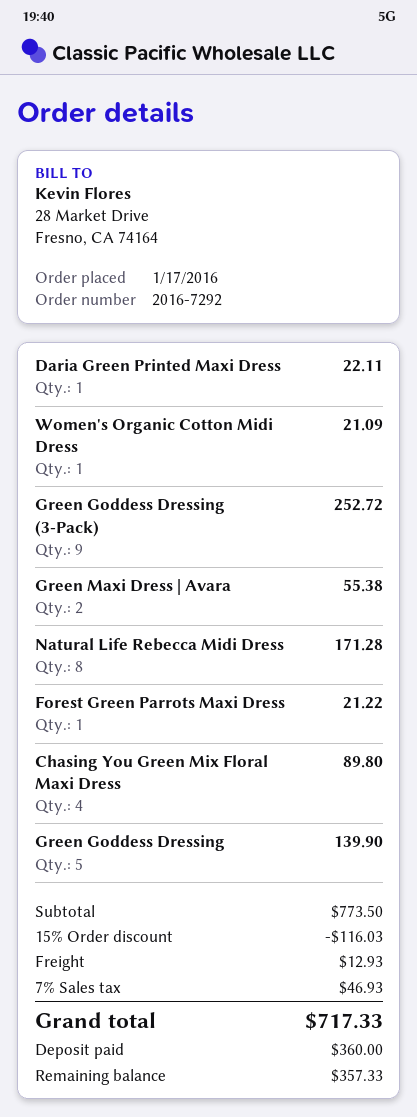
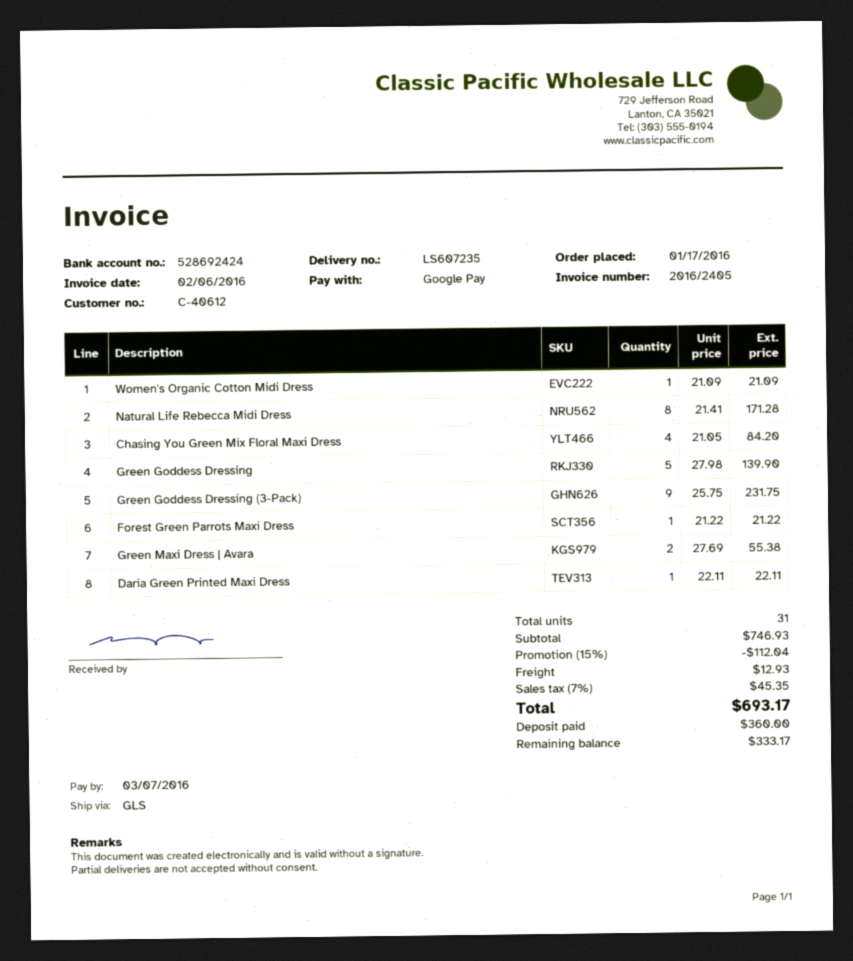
Green Goddess Dressing (3-Pack): 9 for 252.72 -> 9 for 231.75
Chasing You Green Mix Floral Maxi Dress: 4 for 89.80 -> 4 for 84.20
subtotal: 773.50 -> 746.93
discount: 15% = 116.03 -> 15% = 112.04
tax: 7% = 46.93 -> 7% = 45.35
total: 717.33 -> 693.17
balance: 357.33 -> 333.17

